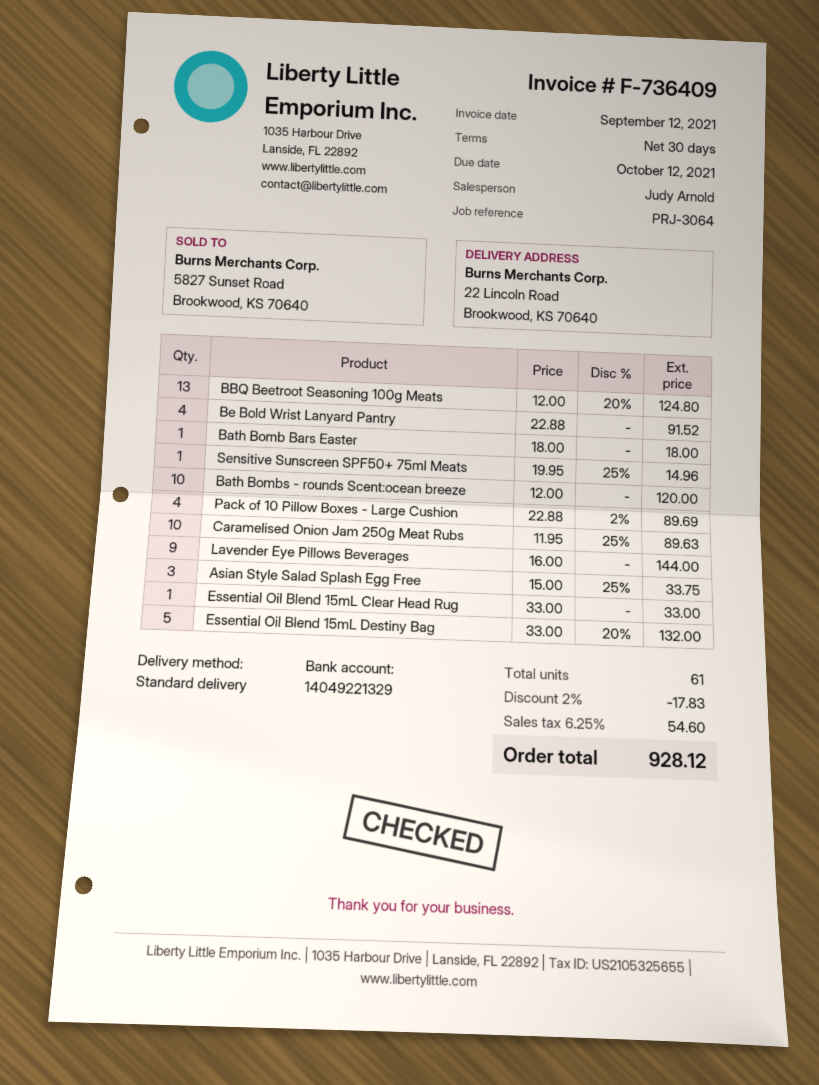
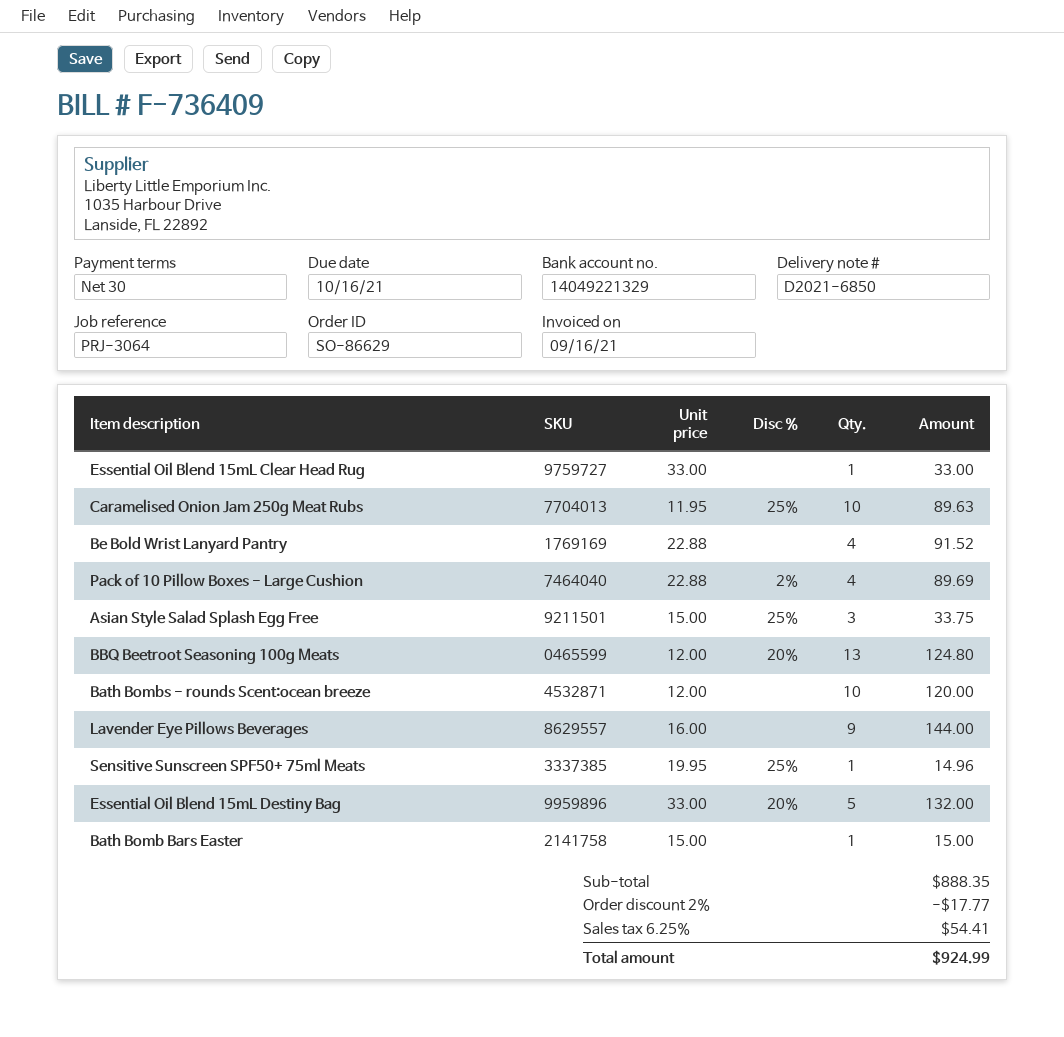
invoice date: 2021-09-12 -> 2021-09-16
due date: 2021-10-12 -> 2021-10-16
Bath Bomb Bars Easter: 1 x 18.00 = 18.00 -> 1 x 15.00 = 15.00
discount: 2% = 17.83 -> 2% = 17.77
tax: 6.25% = 54.60 -> 6.25% = 54.41
total: 928.12 -> 924.99

